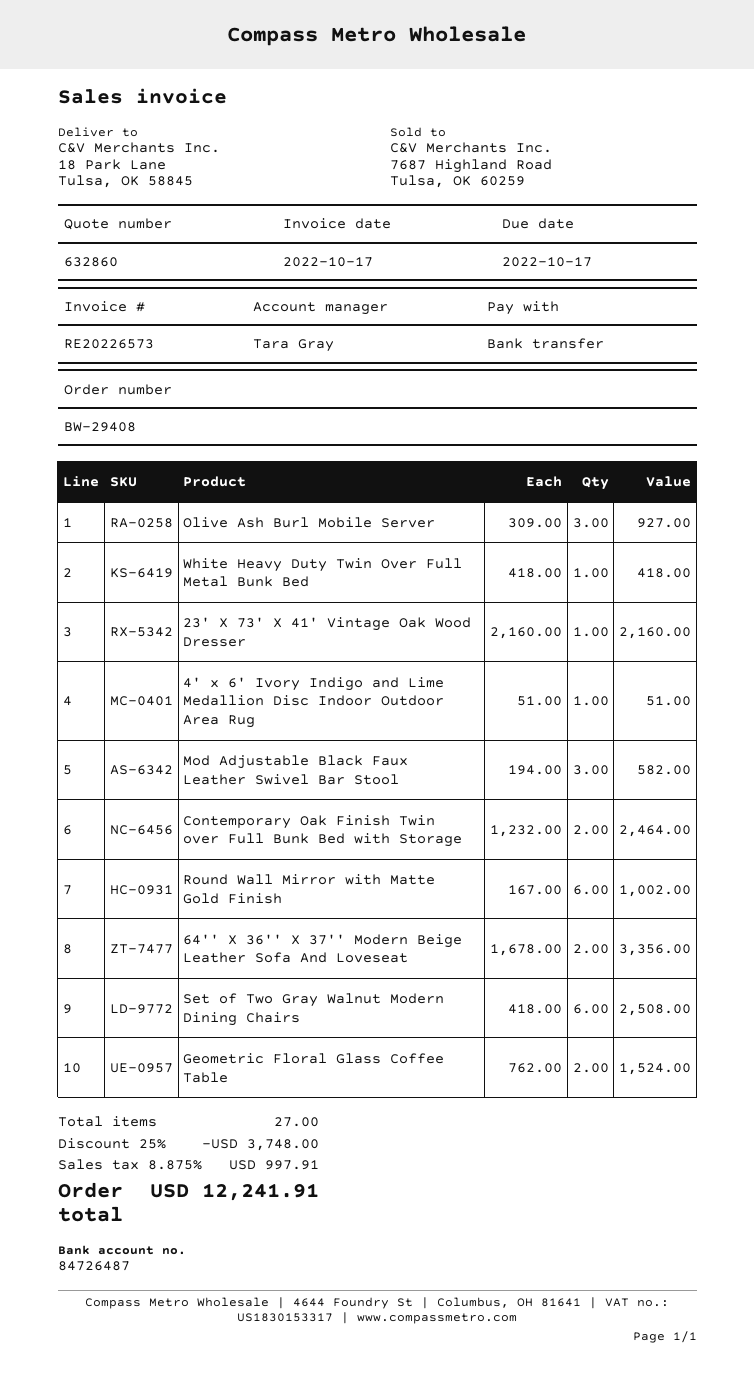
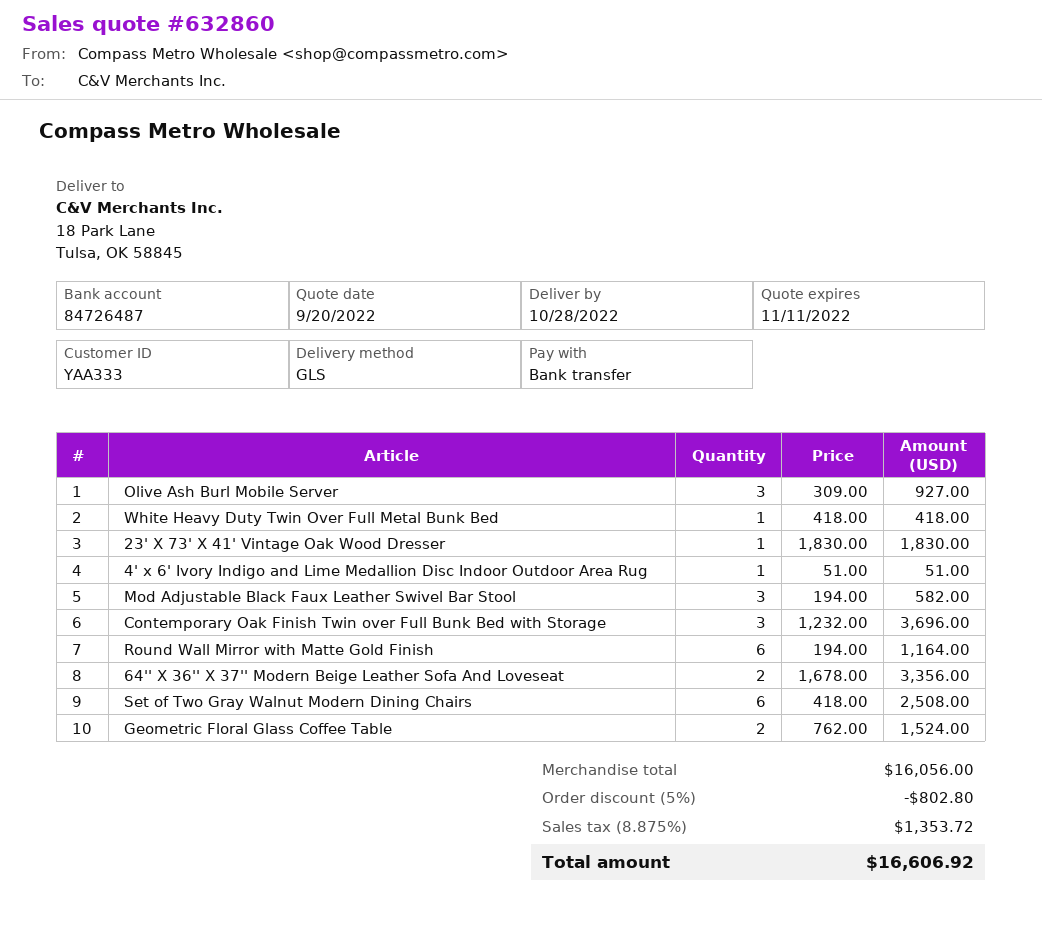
23' X 73' X 41' Vintage Oak Wood Dresser: 1 x 2160.00 = 2160.00 -> 1 x 1830.00 = 1830.00
Contemporary Oak Finish Twin over Full Bunk Bed with Storage: 2 x 1232.00 = 2464.00 -> 3 x 1232.00 = 3696.00
Round Wall Mirror with Matte Gold Finish: 6 x 167.00 = 1002.00 -> 6 x 194.00 = 1164.00
discount: 25% = 3748.00 -> 5% = 802.80
tax: 8.875% = 997.91 -> 8.875% = 1353.72
total: 12241.91 -> 16606.92

